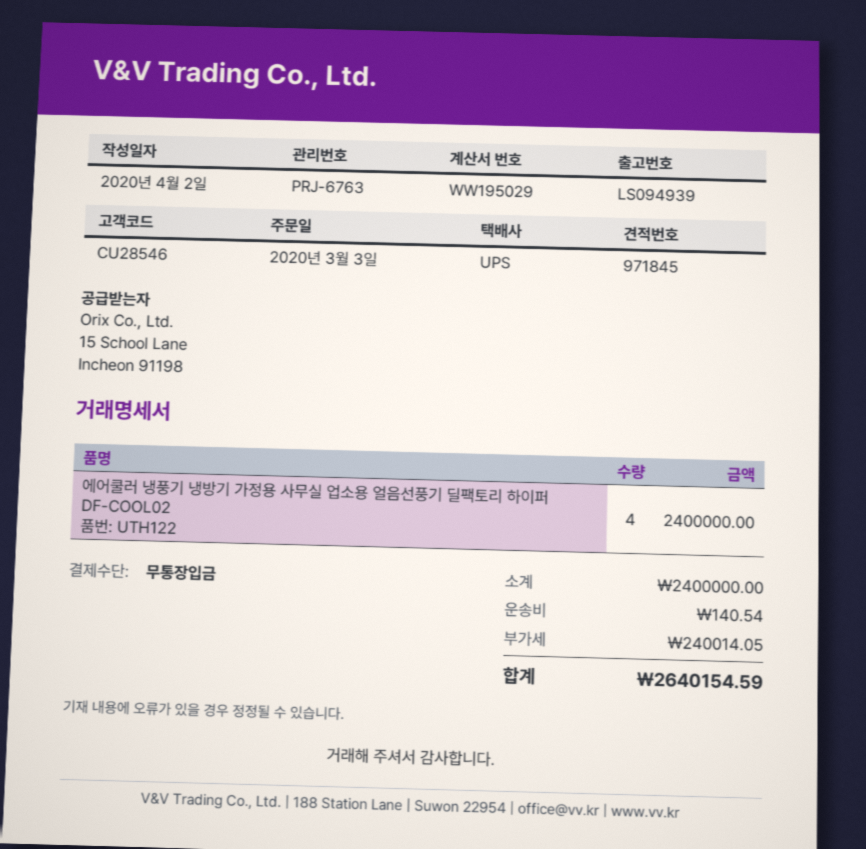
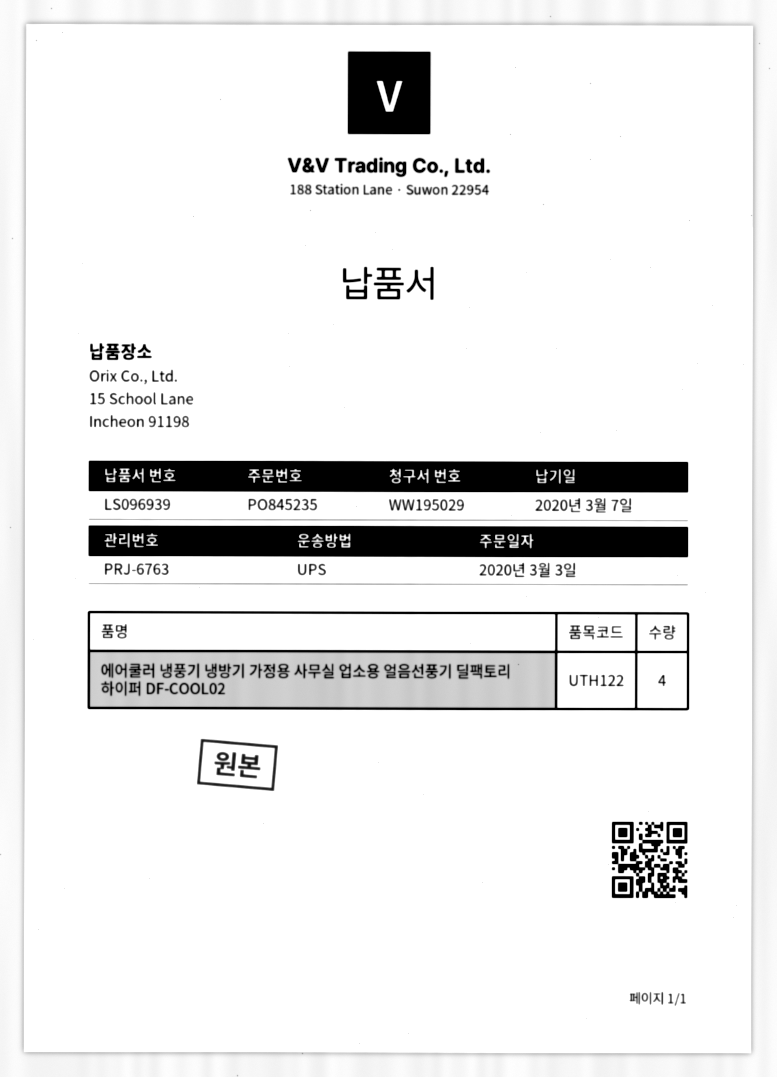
delivery note number: LS094939 -> LS096939

